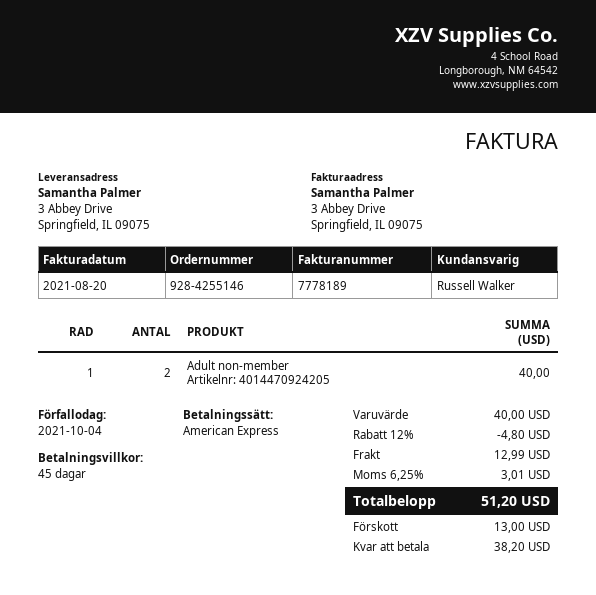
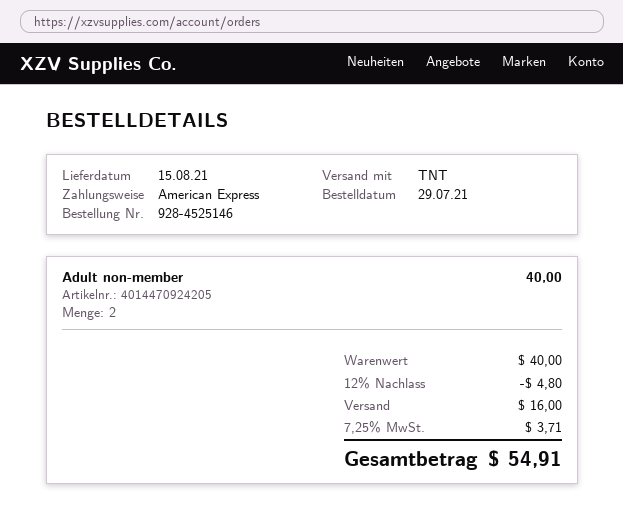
order number: 928-4255146 -> 928-4525146
shipping: 12.99 -> 16.00
tax: 6.25% = 3.01 -> 7.25% = 3.71
total: 51.20 -> 54.91

